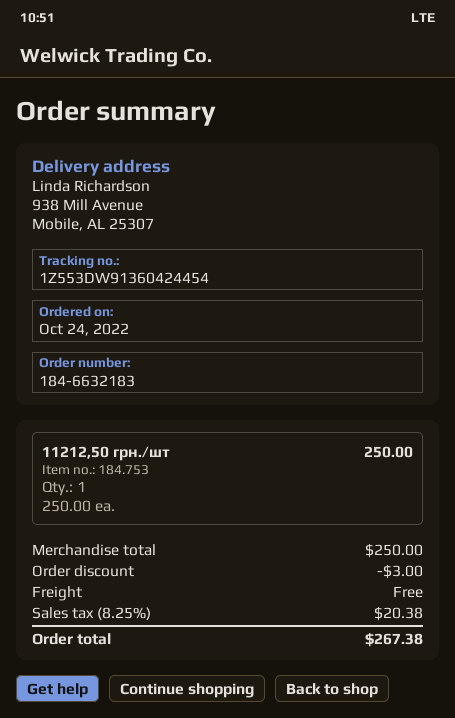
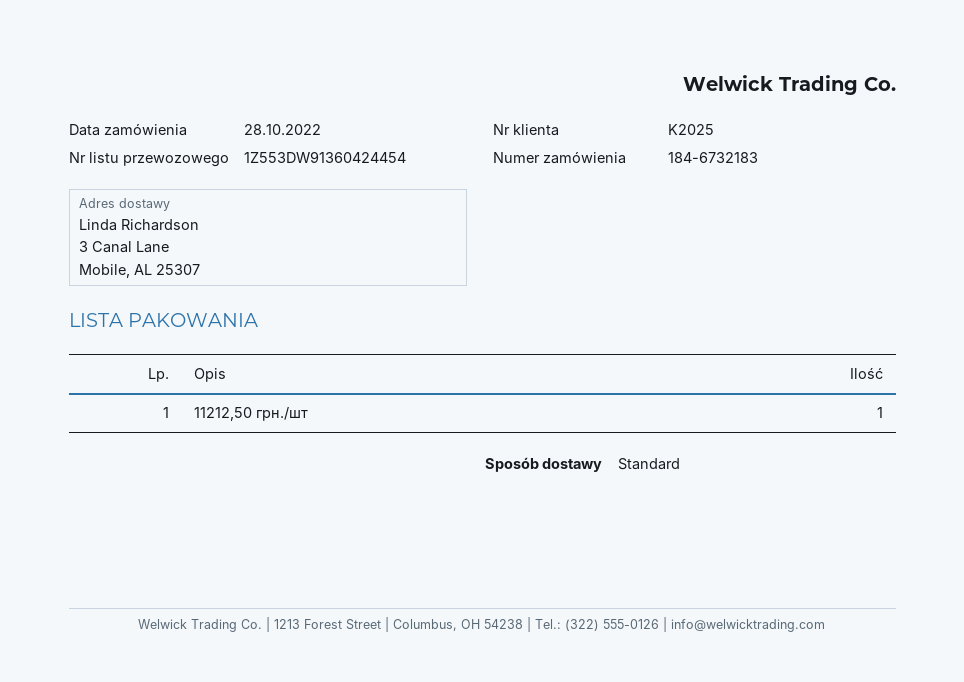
order number: 184-6632183 -> 184-6732183
order date: 2022-10-24 -> 2022-10-28
ship to: 938 Mill Avenue, Mobile, AL 25307 -> 3 Canal Lane, Mobile, AL 25307

